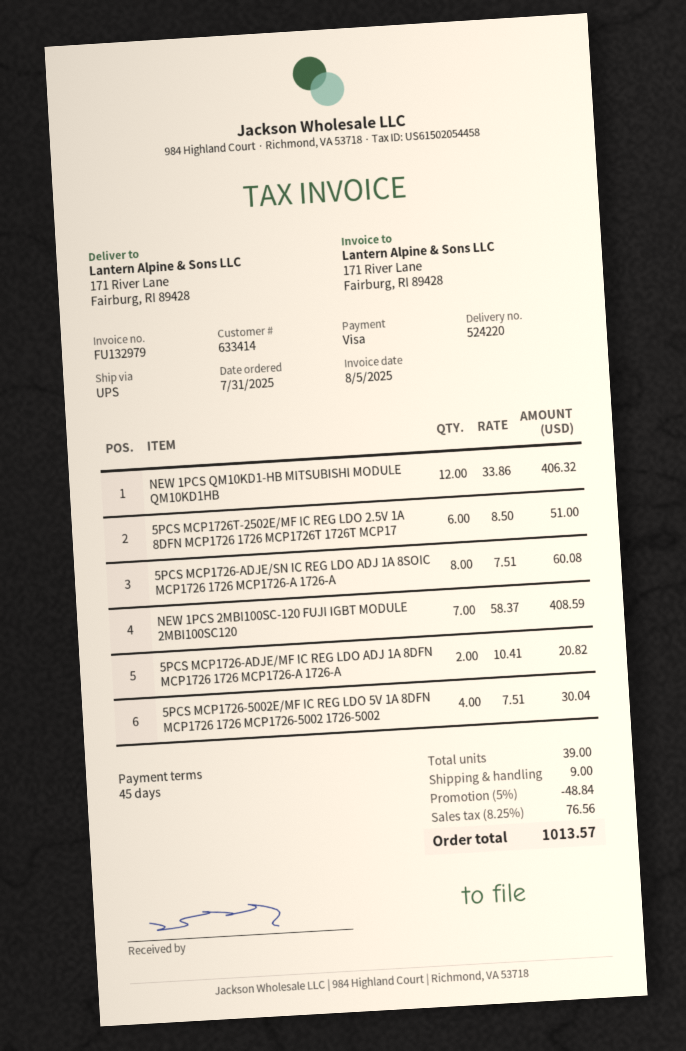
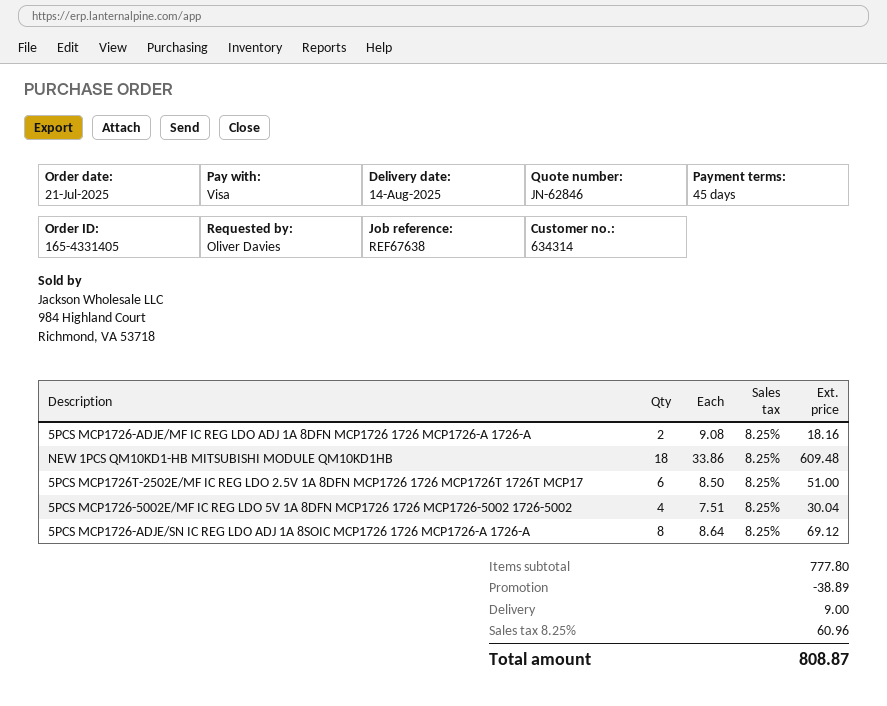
order date: 2025-07-31 -> 2025-07-21
customer number: 633414 -> 634314
NEW 1PCS QM10KD1-HB MITSUBISHI MODULE QM10KD1HB: 12 x 33.86 = 406.32 -> 18 x 33.86 = 609.48
5PCS MCP1726-ADJE/SN IC REG LDO ADJ 1A 8SOIC MCP1726 1726 MCP1726-A 1726-A: 8 x 7.51 = 60.08 -> 8 x 8.64 = 69.12
NEW 1PCS 2MBI100SC-120 FUJI IGBT MODULE 2MBI100SC120: 7 x 58.37 = 408.59 -> none
5PCS MCP1726-ADJE/MF IC REG LDO ADJ 1A 8DFN MCP1726 1726 MCP1726-A 1726-A: 2 x 10.41 = 20.82 -> 2 x 9.08 = 18.16
discount: 48.84 -> 38.89
tax: 8.25% = 76.56 -> 8.25% = 60.96
total: 1013.57 -> 808.87

